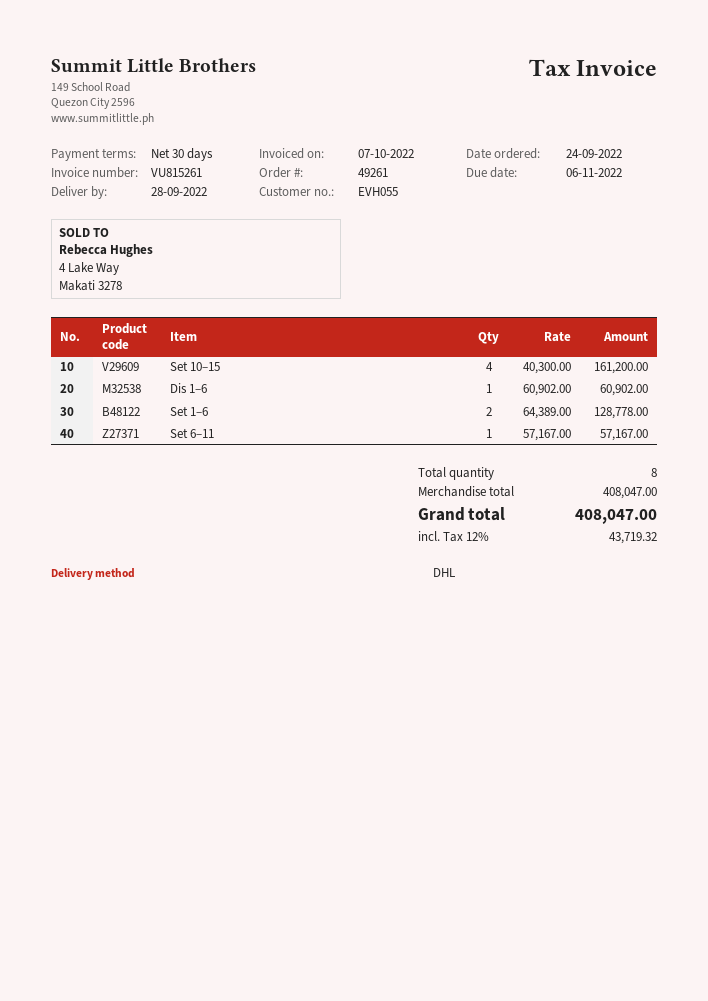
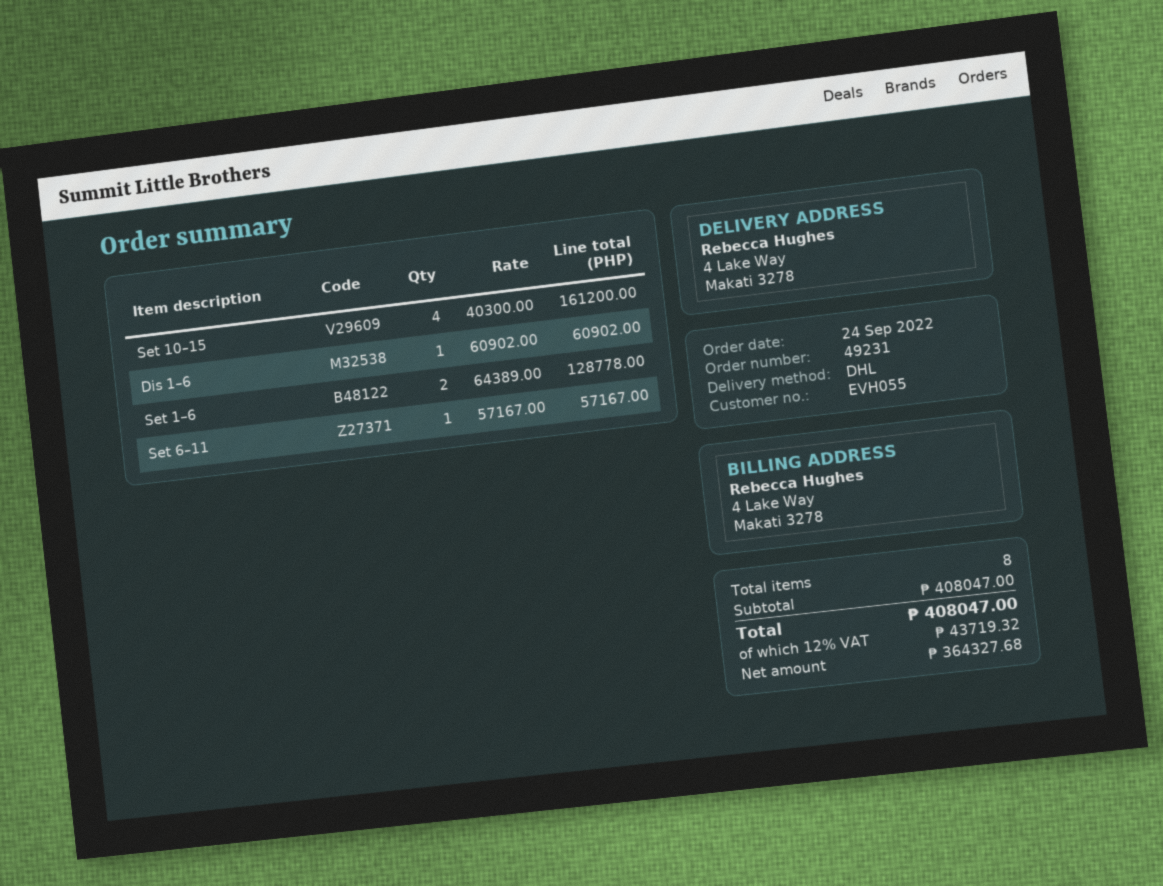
order number: 49261 -> 49231

